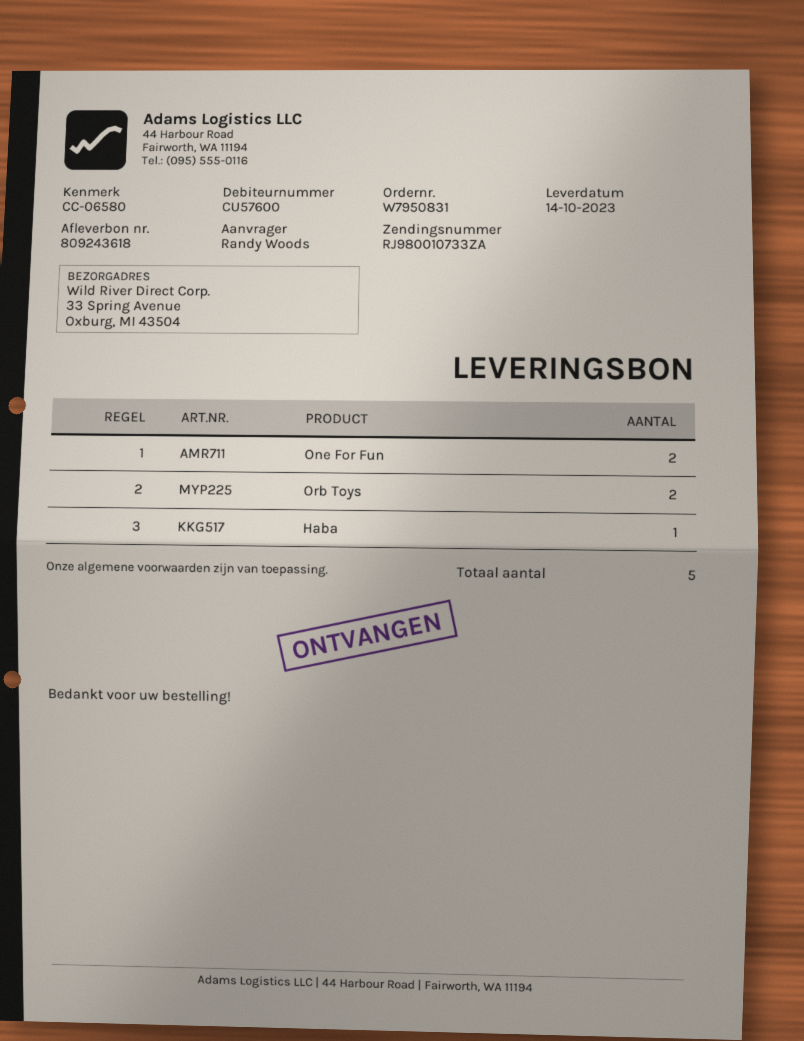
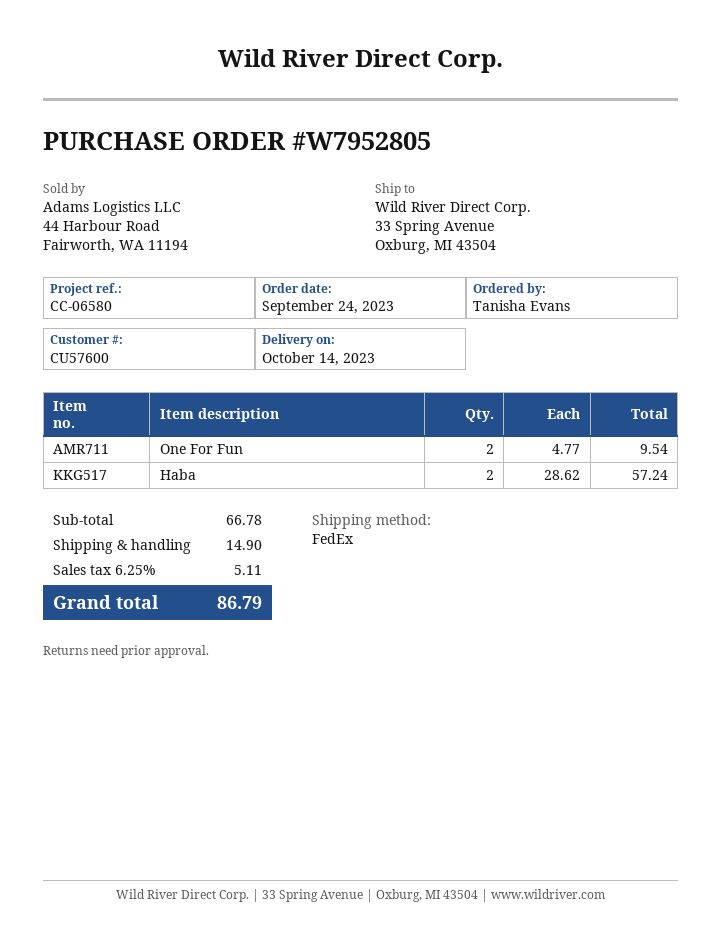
order number: W7950831 -> W7952805
ordered by: Randy Woods -> Tanisha Evans
Orb Toys: 2 -> none
Haba: 1 -> 2

